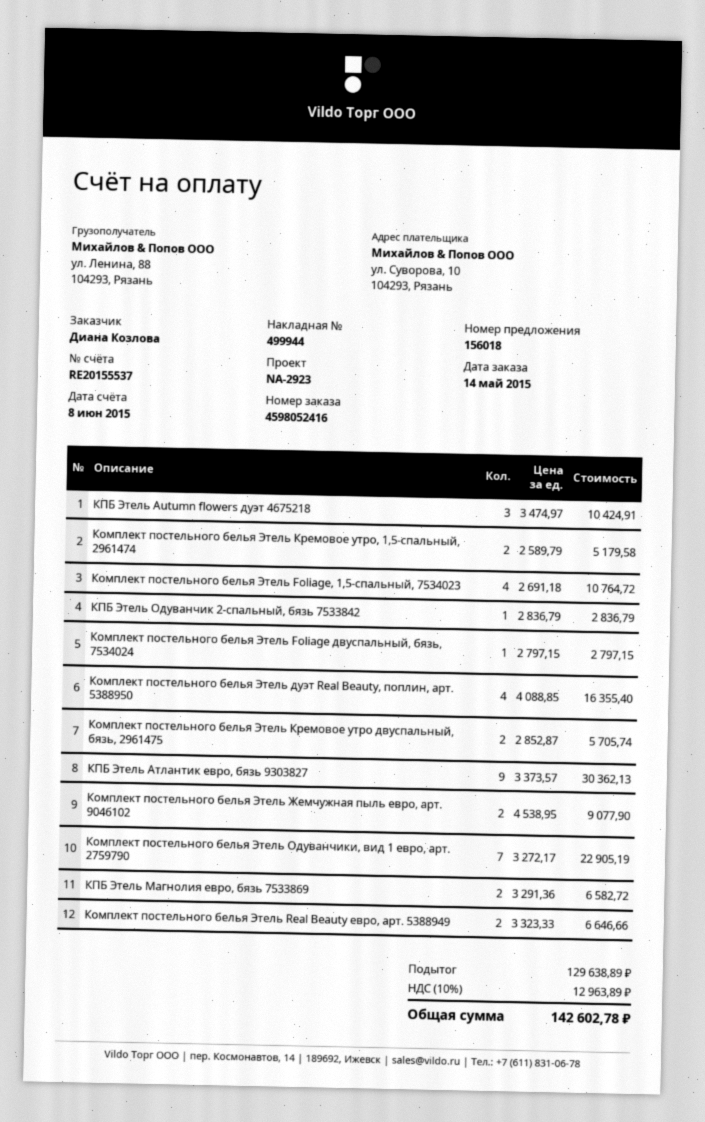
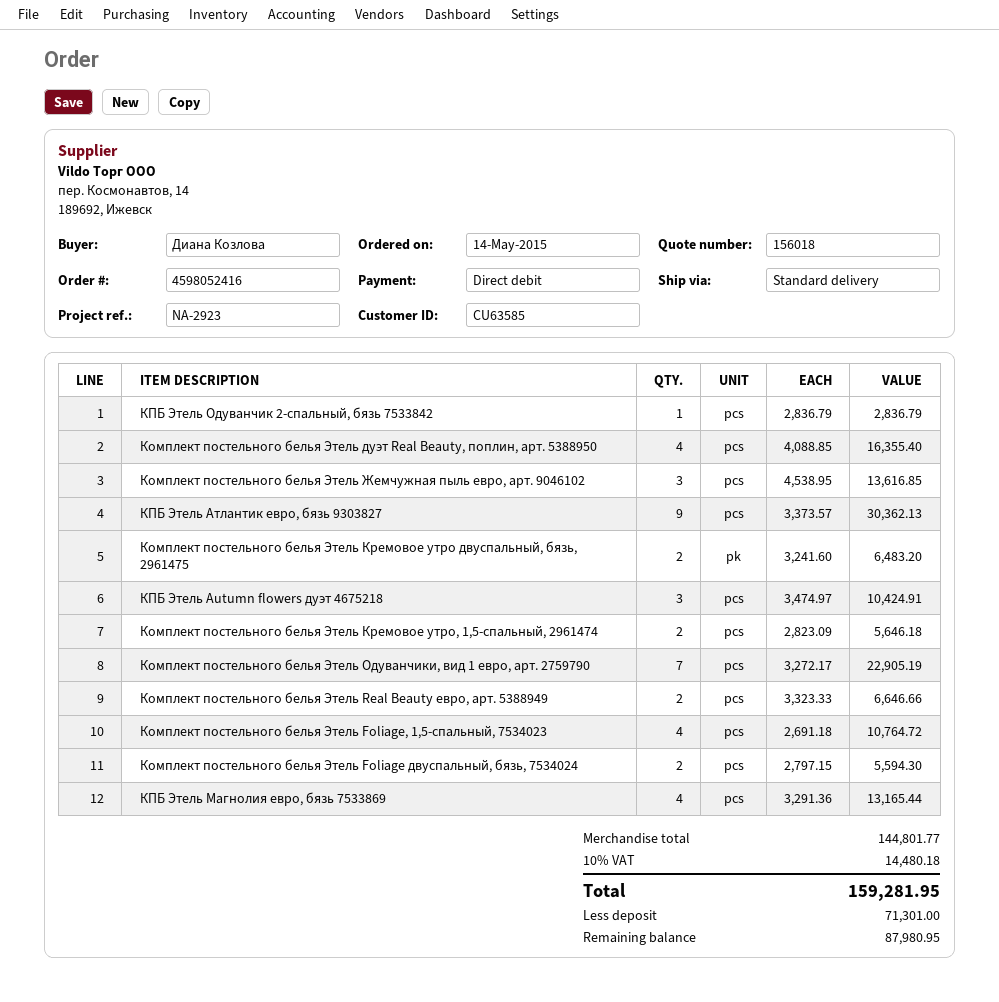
Комплект постельного белья Этель Кремовое утро, 1,5-спальный, 2961474: 2 x 2589.79 = 5179.58 -> 2 x 2823.09 = 5646.18
Комплект постельного белья Этель Foliage двуспальный, бязь, 7534024: 1 x 2797.15 = 2797.15 -> 2 x 2797.15 = 5594.30
Комплект постельного белья Этель Кремовое утро двуспальный, бязь, 2961475: 2 x 2852.87 = 5705.74 -> 2 x 3241.60 = 6483.20
Комплект постельного белья Этель Жемчужная пыль евро, арт. 9046102: 2 x 4538.95 = 9077.90 -> 3 x 4538.95 = 13616.85
КПБ Этель Магнолия евро, бязь 7533869: 2 x 3291.36 = 6582.72 -> 4 x 3291.36 = 13165.44
subtotal: 129638.89 -> 144801.77
tax: 10% = 12963.89 -> 10% = 14480.18
total: 142602.78 -> 159281.95

